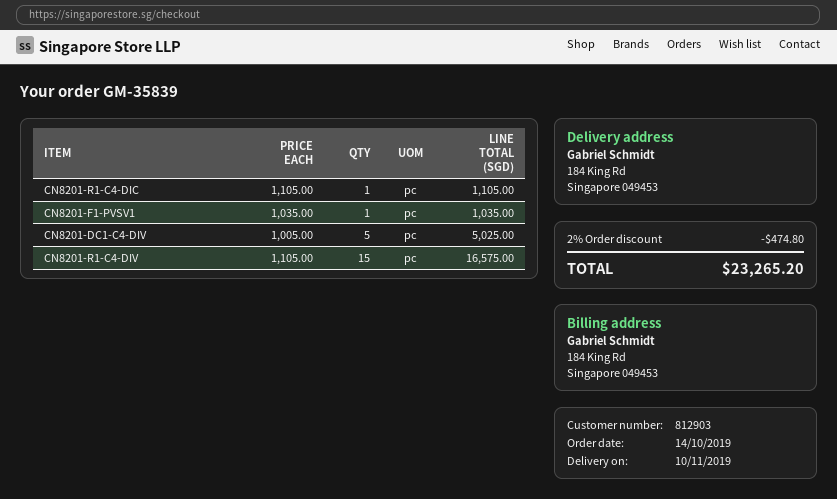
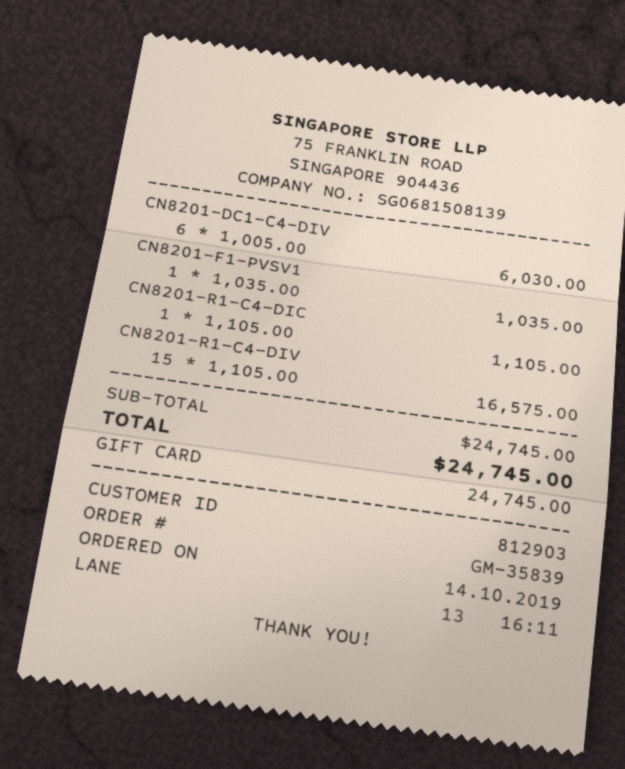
CN8201-DC1-C4-DIV: 5 x 1005.00 = 5025.00 -> 6 x 1005.00 = 6030.00
discount: 2% = 474.80 -> none
total: 23265.20 -> 24745.00

